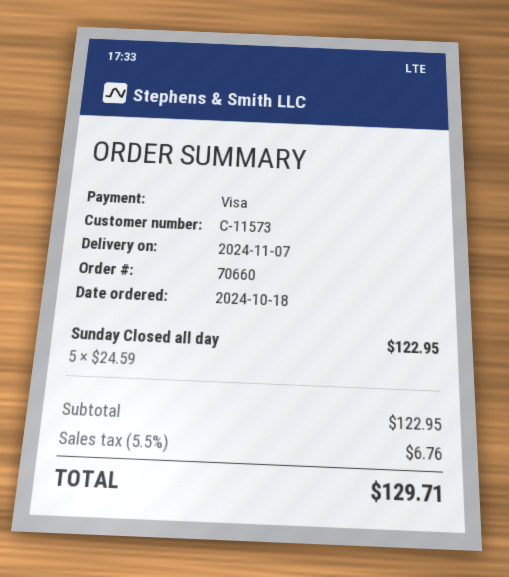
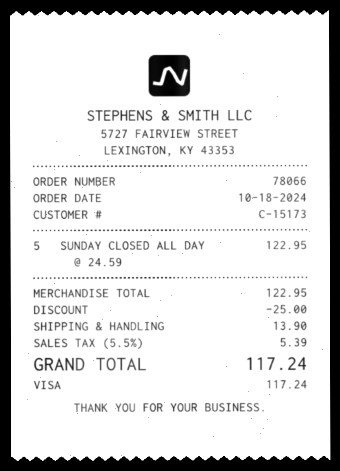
order number: 70660 -> 78066
customer number: C-11573 -> C-15173
discount: none -> 25.00
shipping: none -> 13.90
tax: 5.5% = 6.76 -> 5.5% = 5.39
total: 129.71 -> 117.24

